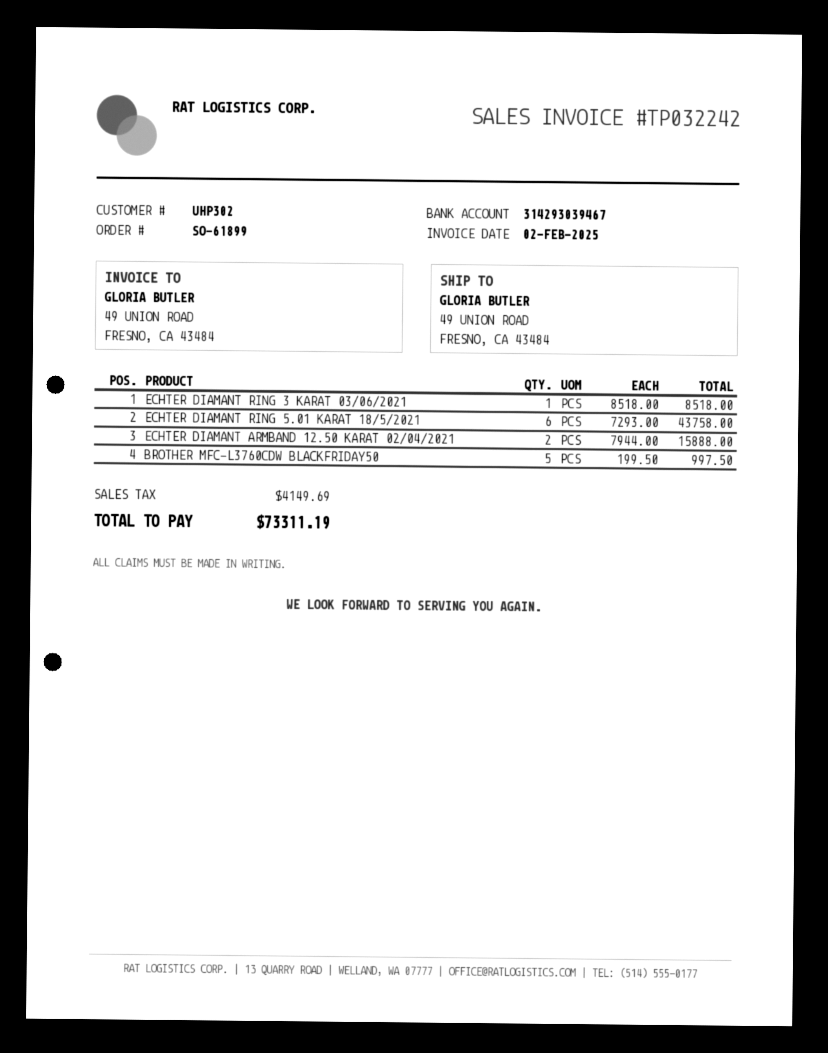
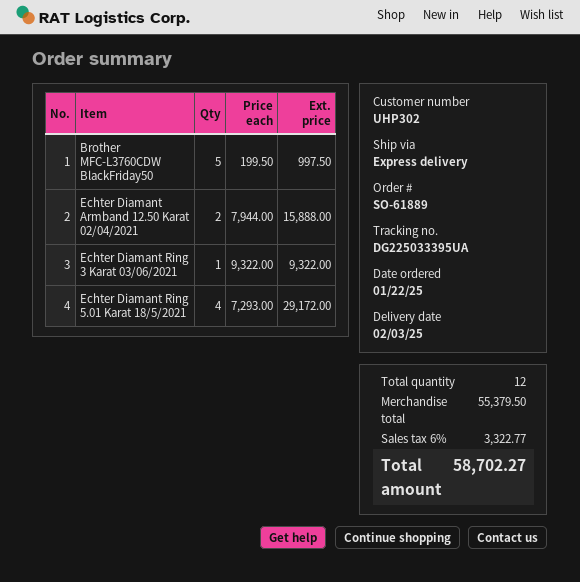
order number: SO-61899 -> SO-61889
ECHTER DIAMANT RING 3 KARAT 03/06/2021: 1 x 8518.00 = 8518.00 -> 1 x 9322.00 = 9322.00
ECHTER DIAMANT RING 5.01 KARAT 18/5/2021: 6 x 7293.00 = 43758.00 -> 4 x 7293.00 = 29172.00
tax: 4149.69 -> 3322.77
total: 73311.19 -> 58702.27

